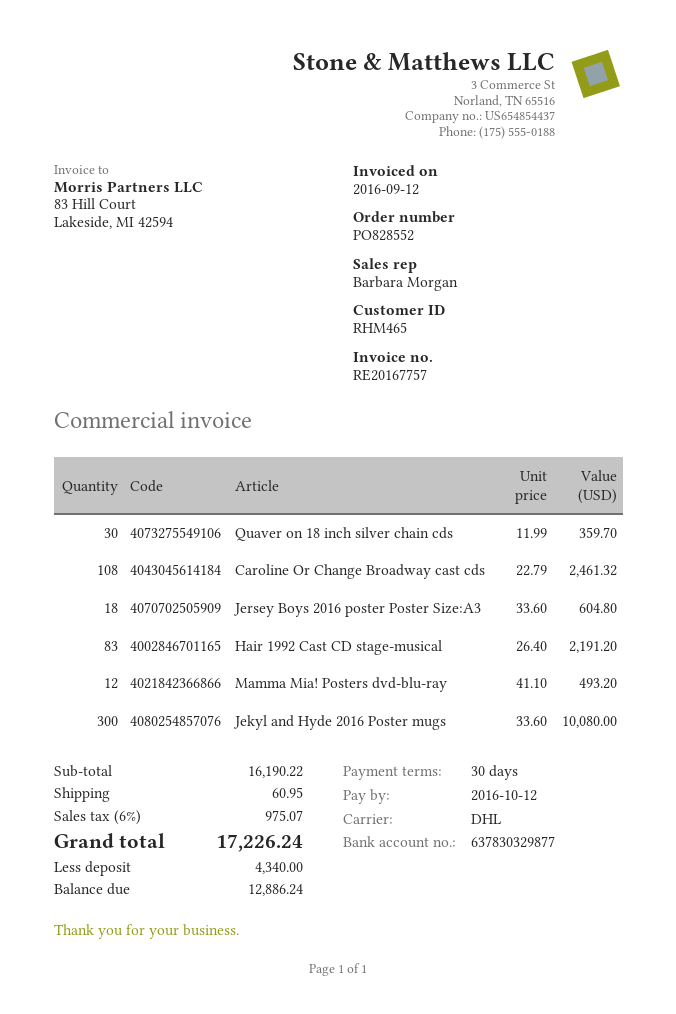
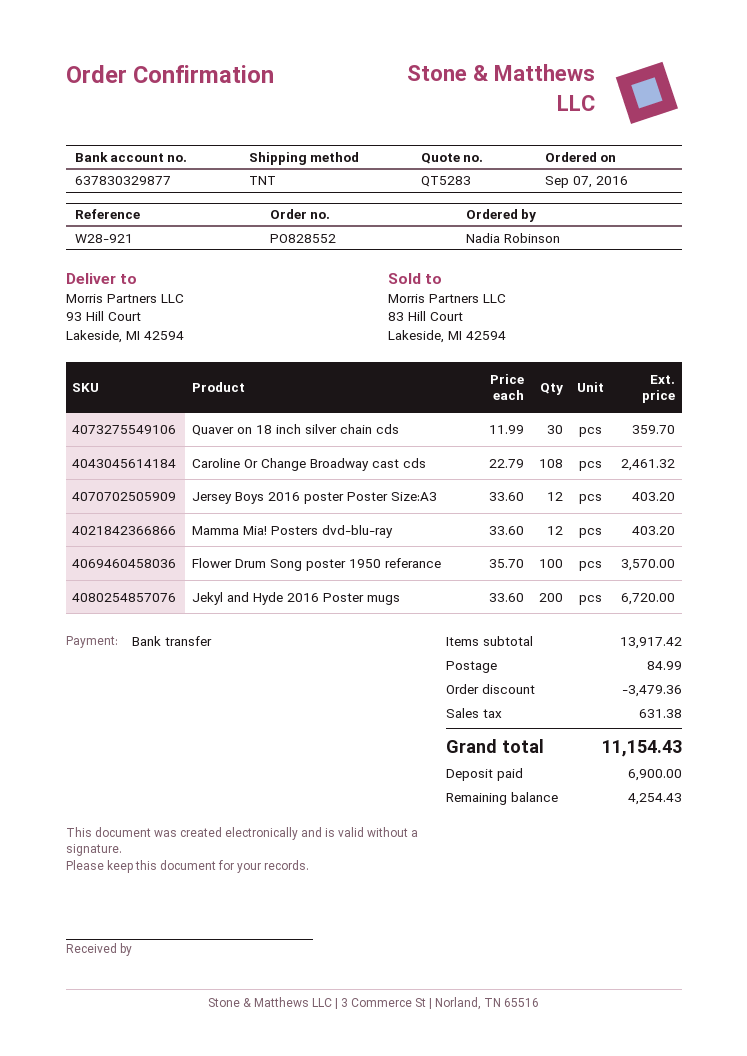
shipping method: DHL -> TNT
Jersey Boys 2016 poster Poster Size:A3: 18 x 33.60 = 604.80 -> 12 x 33.60 = 403.20
Hair 1992 Cast CD stage-musical: 83 x 26.40 = 2191.20 -> none
Mamma Mia! Posters dvd-blu-ray: 12 x 41.10 = 493.20 -> 12 x 33.60 = 403.20
Jekyl and Hyde 2016 Poster mugs: 300 x 33.60 = 10080.00 -> 200 x 33.60 = 6720.00
Flower Drum Song poster 1950 referance: none -> 100 x 35.70 = 3570.00
subtotal: 16190.22 -> 13917.42
discount: none -> 3479.36
shipping: 60.95 -> 84.99
tax: 975.07 -> 631.38
total: 17226.24 -> 11154.43
deposit: 4340.00 -> 6900.00
balance: 12886.24 -> 4254.43

